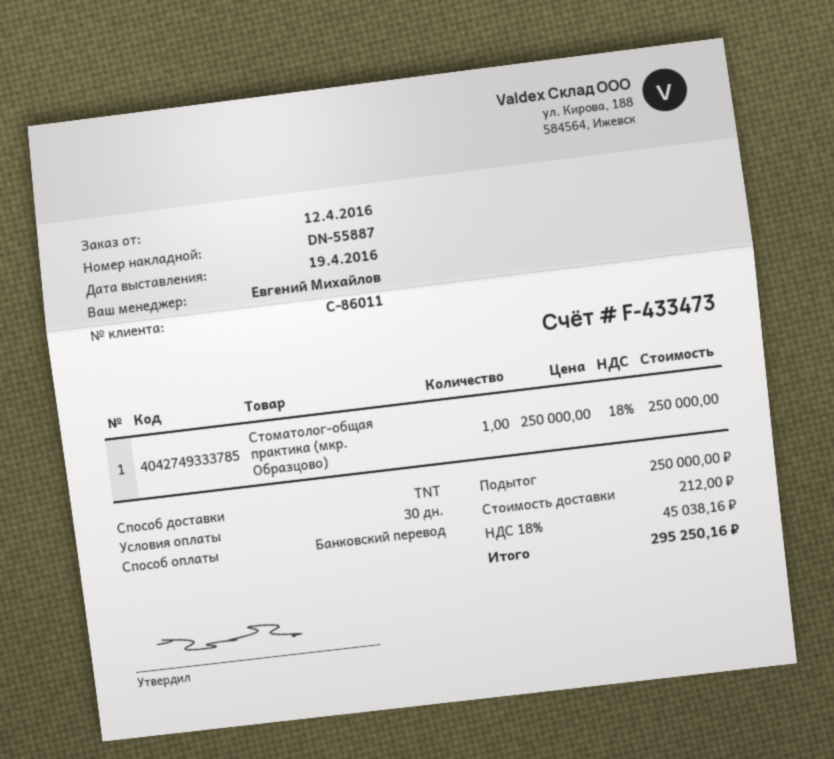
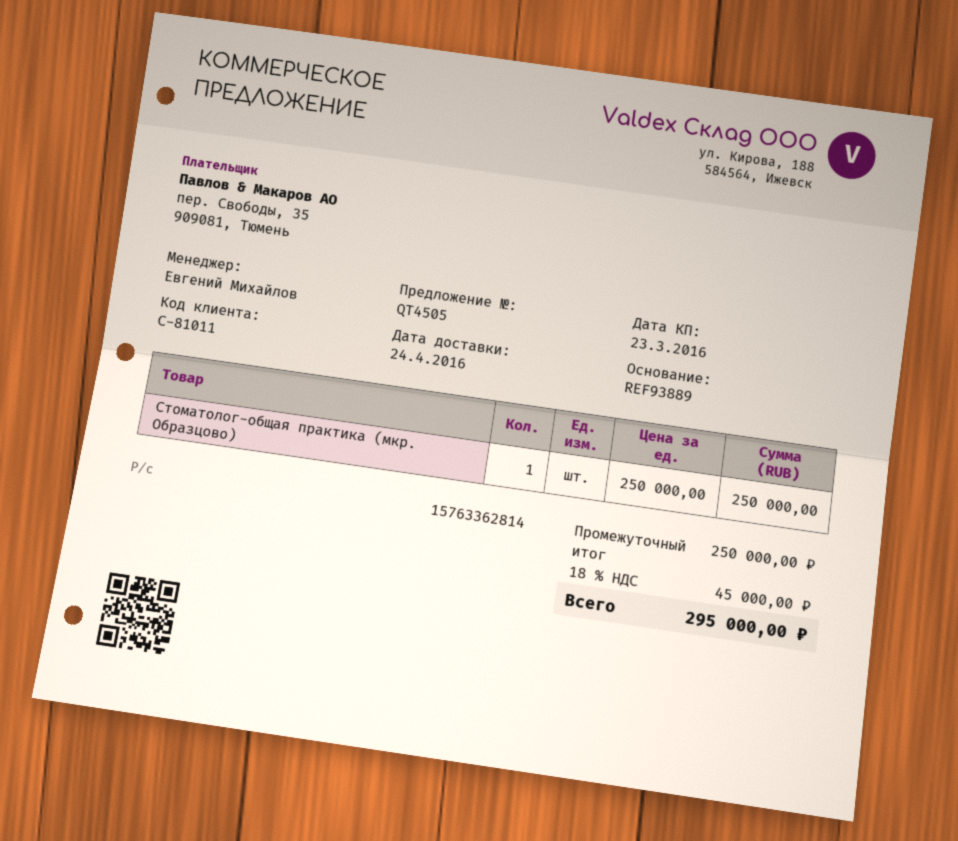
customer number: C-86011 -> C-81011
shipping: 212.00 -> none
tax: 18% = 45038.16 -> 18% = 45000.00
total: 295250.16 -> 295000.00

